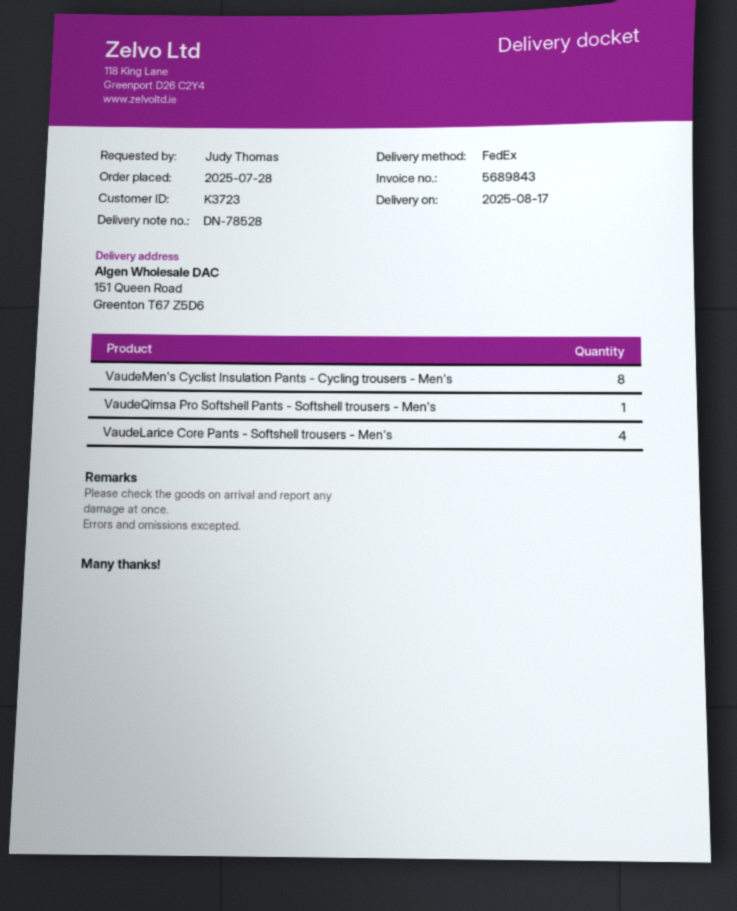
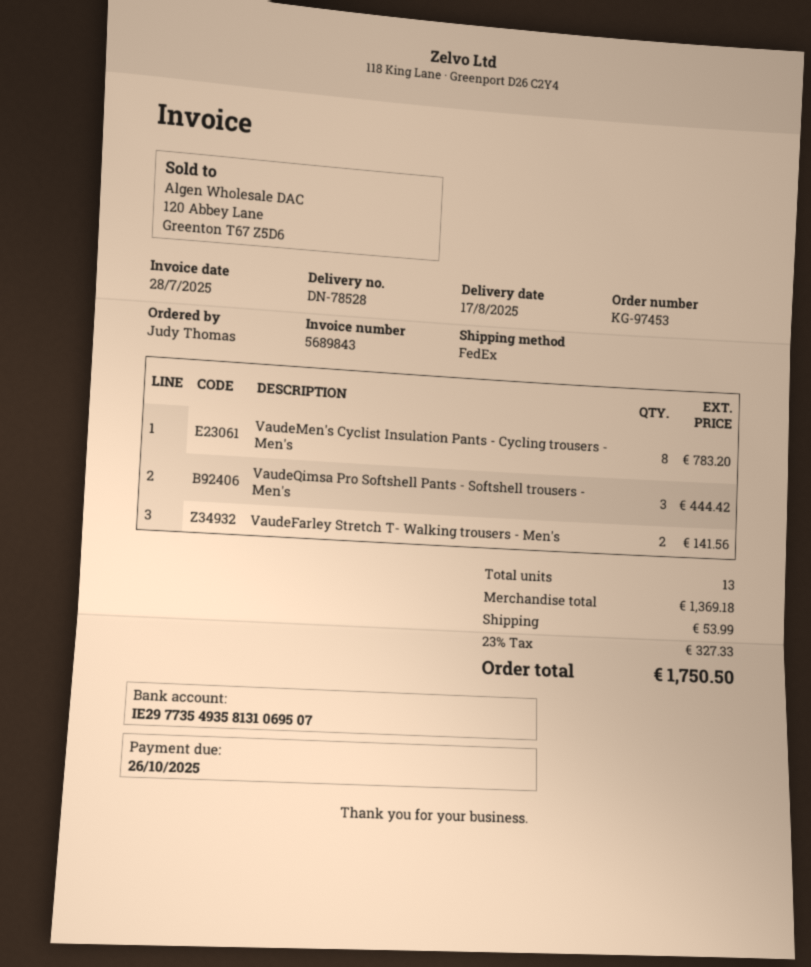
VaudeQimsa Pro Softshell Pants - Softshell trousers - Men's: 1 -> 3
VaudeLarice Core Pants - Softshell trousers - Men's: 4 -> none
VaudeFarley Stretch T- Walking trousers - Men's: none -> 2

